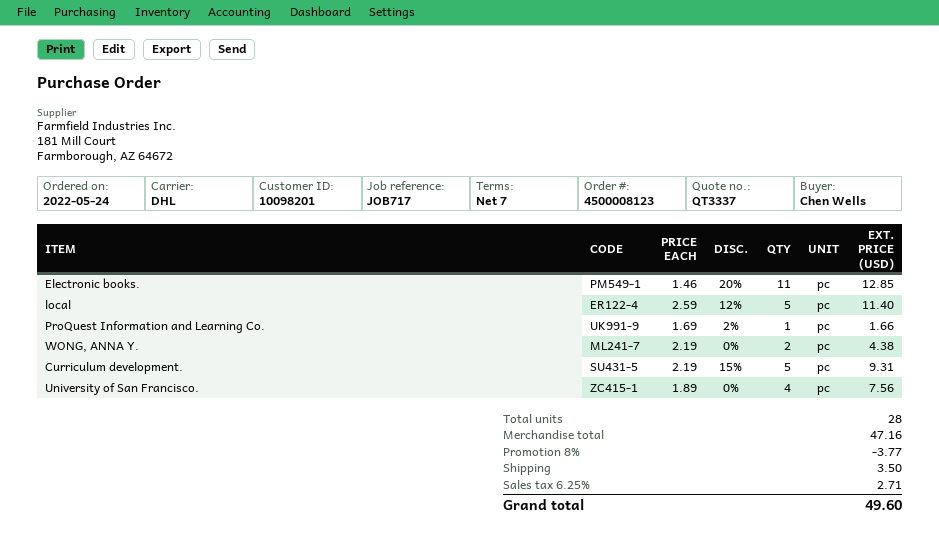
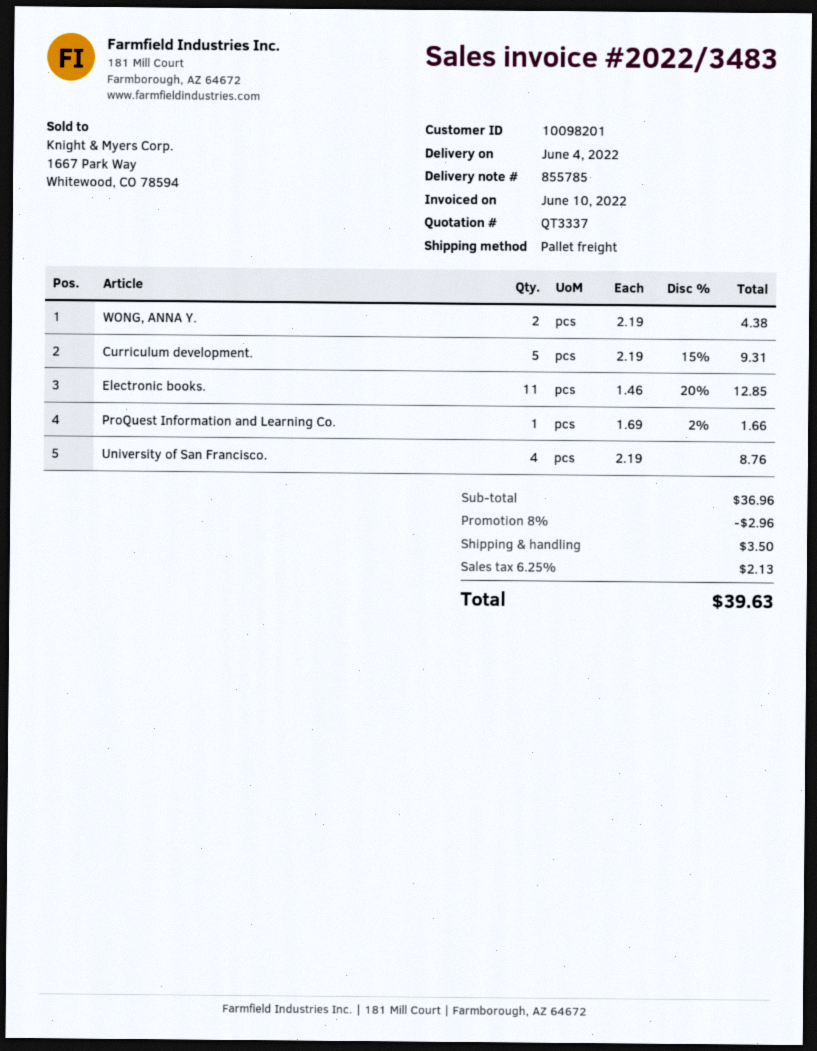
shipping method: DHL -> pallet freight
local: 5 x 2.59 - 12% = 11.40 -> none
University of San Francisco.: 4 x 1.89 = 7.56 -> 4 x 2.19 = 8.76
subtotal: 47.16 -> 36.96
discount: 8% = 3.77 -> 8% = 2.96
tax: 6.25% = 2.71 -> 6.25% = 2.13
total: 49.60 -> 39.63

